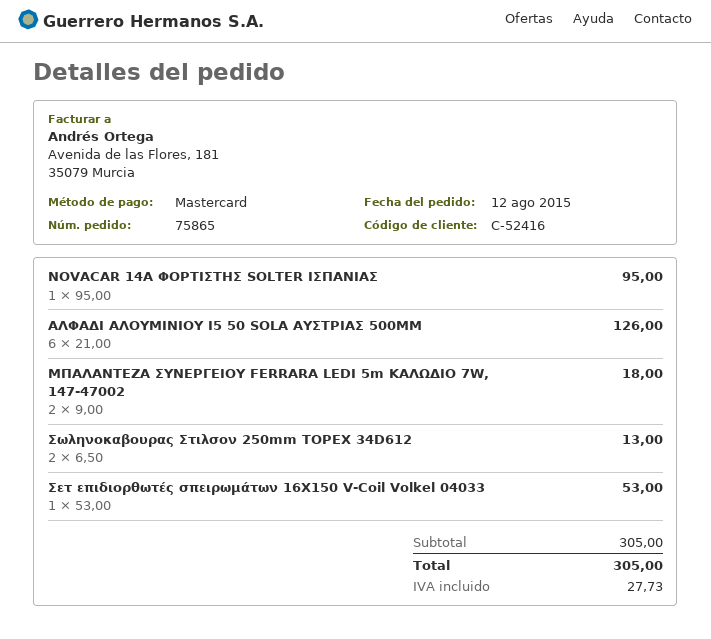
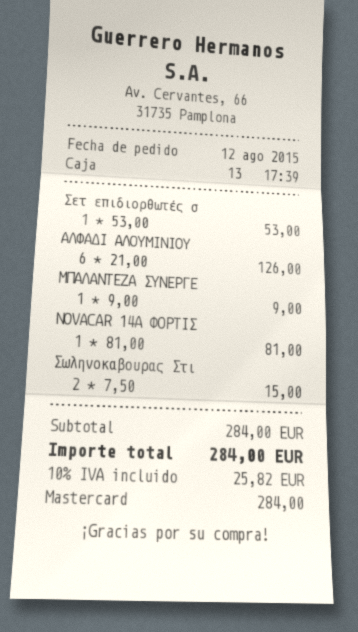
NOVACAR 14A ΦΟΡΤΙΣΤΗΣ SOLTER ΙΣΠΑΝΙΑΣ: 1 x 95.00 = 95.00 -> 1 x 81.00 = 81.00
MΠAΛANTEZA ΣYNEPΓEIOY FERRARA LEDΙ 5m ΚΑΛΩΔΙΟ 7W, 147-47002: 2 x 9.00 = 18.00 -> 1 x 9.00 = 9.00
Σωληνοκαβουρας Στιλσον 250mm TOPEX 34D612: 2 x 6.50 = 13.00 -> 2 x 7.50 = 15.00
subtotal: 305.00 -> 284.00
tax: 27.73 -> 25.82
total: 305.00 -> 284.00

